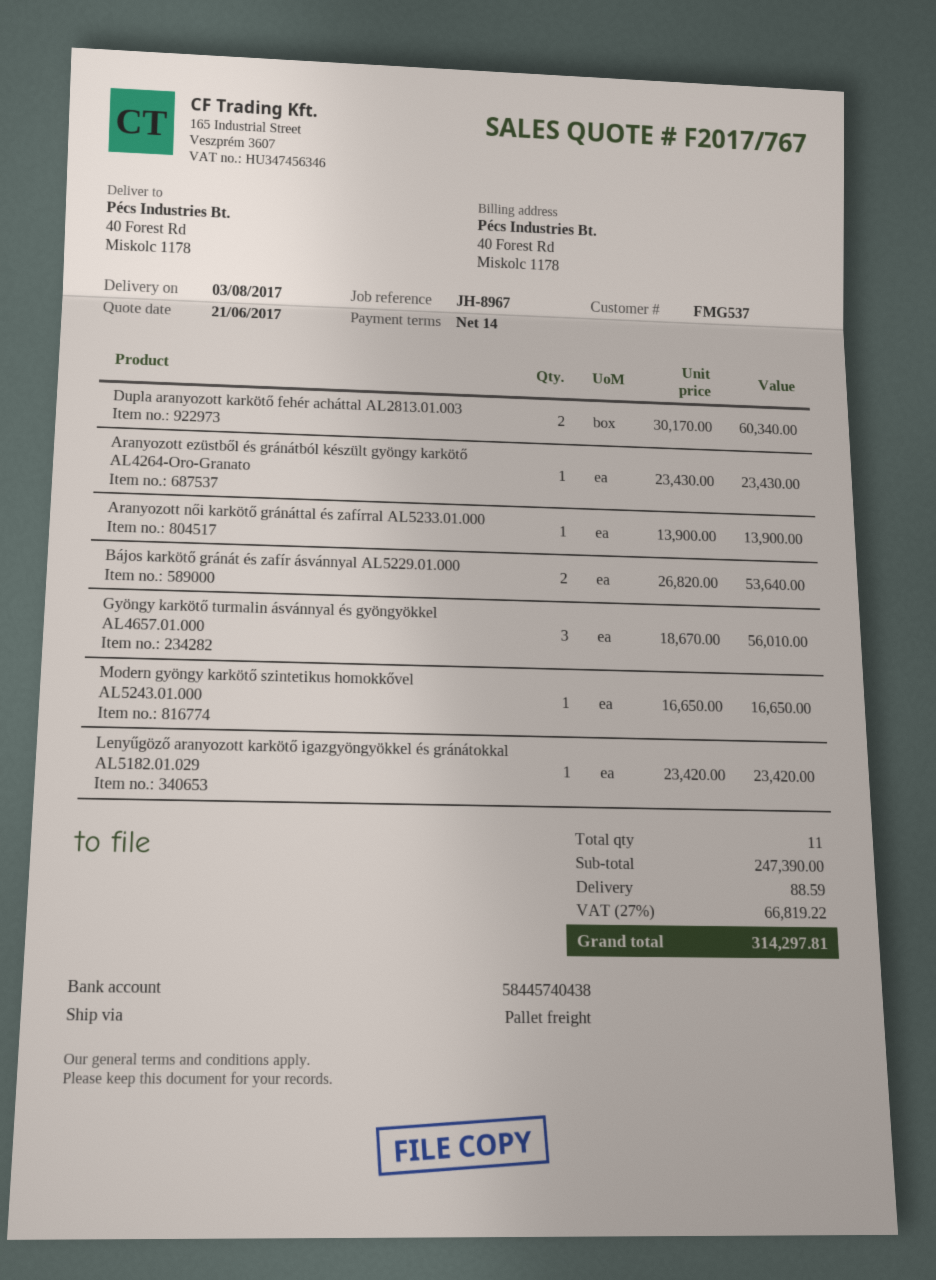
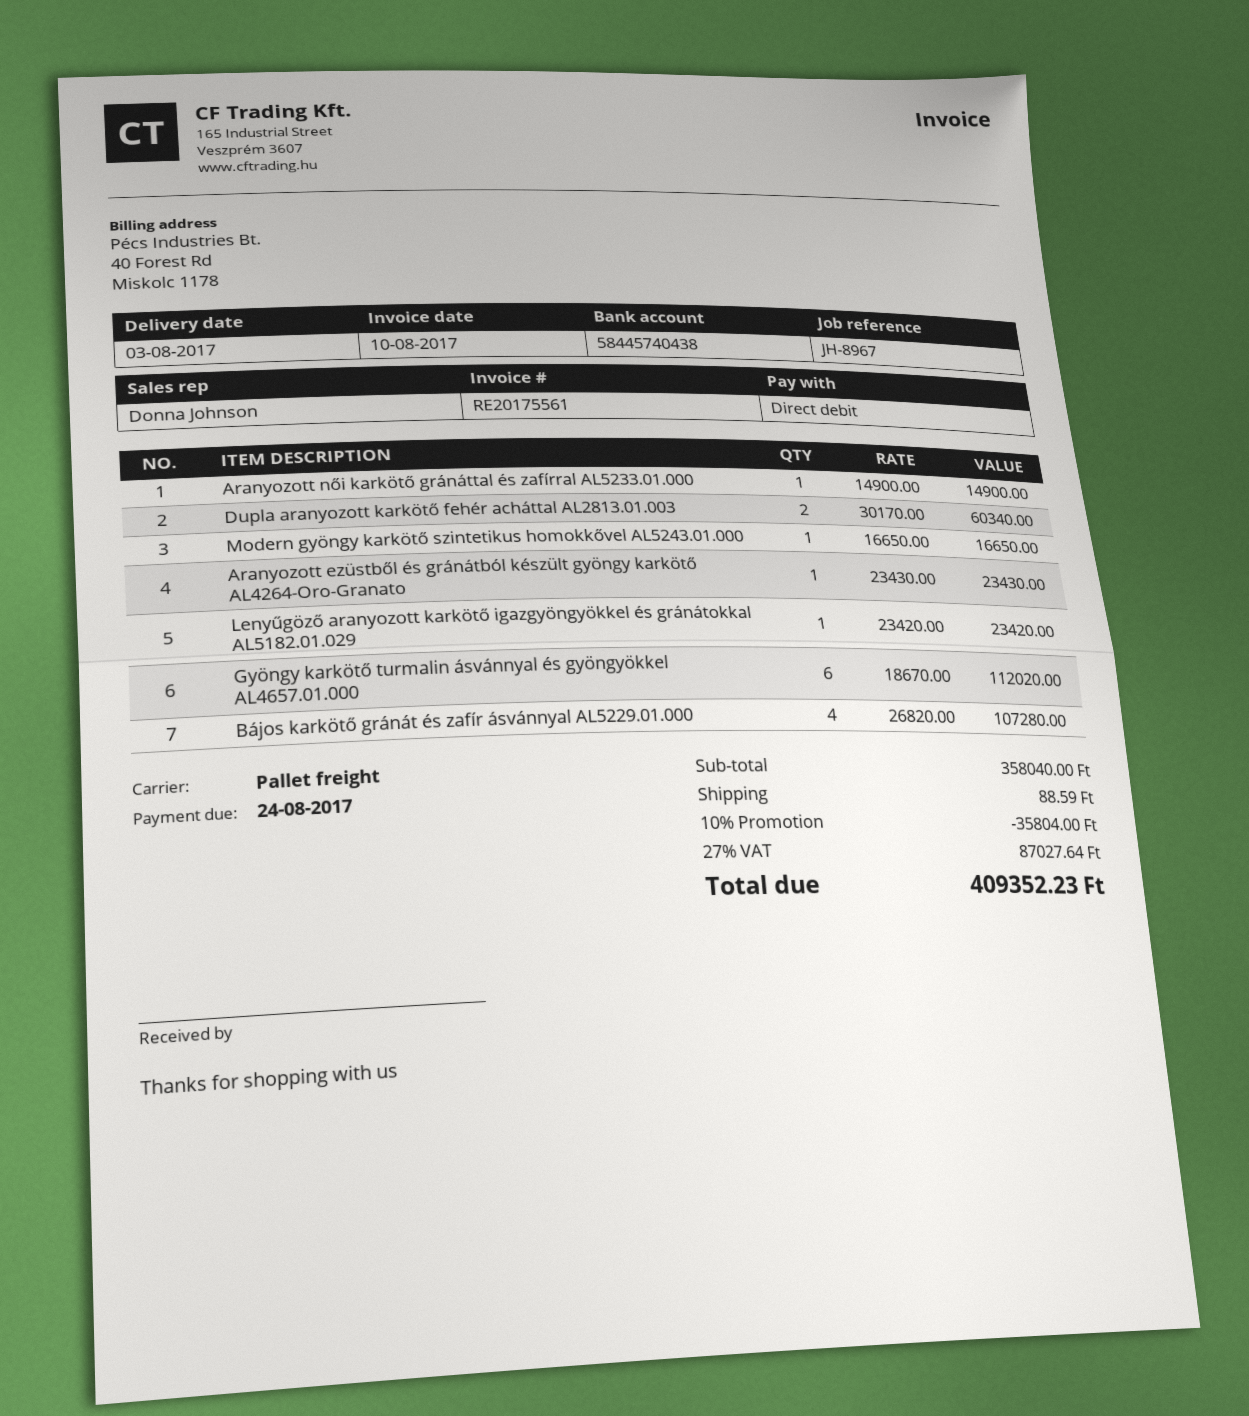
Aranyozott női karkötő gránáttal és zafírral AL5233.01.000: 1 x 13900.00 = 13900.00 -> 1 x 14900.00 = 14900.00
Bájos karkötő gránát és zafír ásvánnyal AL5229.01.000: 2 x 26820.00 = 53640.00 -> 4 x 26820.00 = 107280.00
Gyöngy karkötő turmalin ásvánnyal és gyöngyökkel AL4657.01.000: 3 x 18670.00 = 56010.00 -> 6 x 18670.00 = 112020.00
subtotal: 247390.00 -> 358040.00
discount: none -> 10% = 35804.00
tax: 27% = 66819.22 -> 27% = 87027.64
total: 314297.81 -> 409352.23

